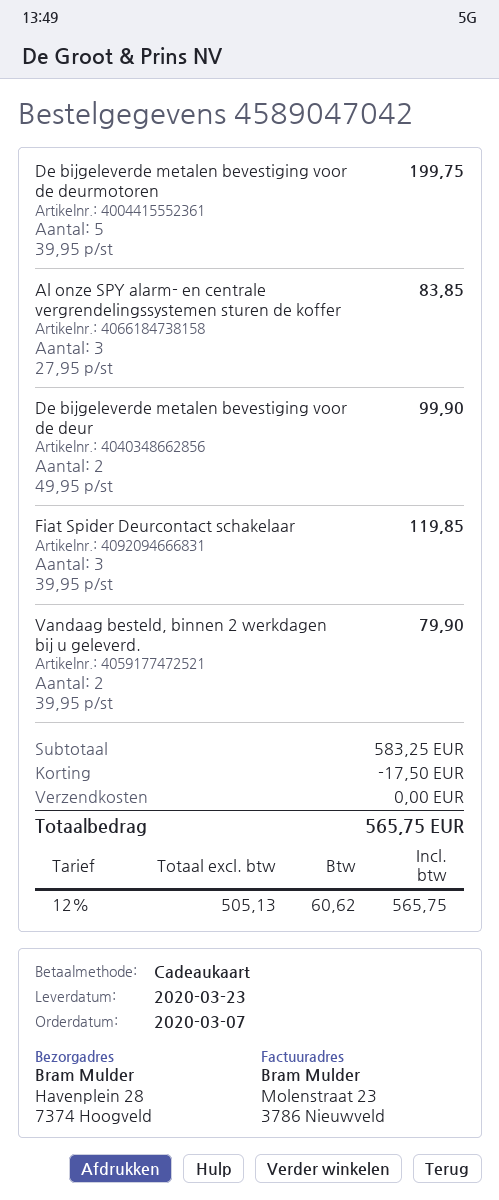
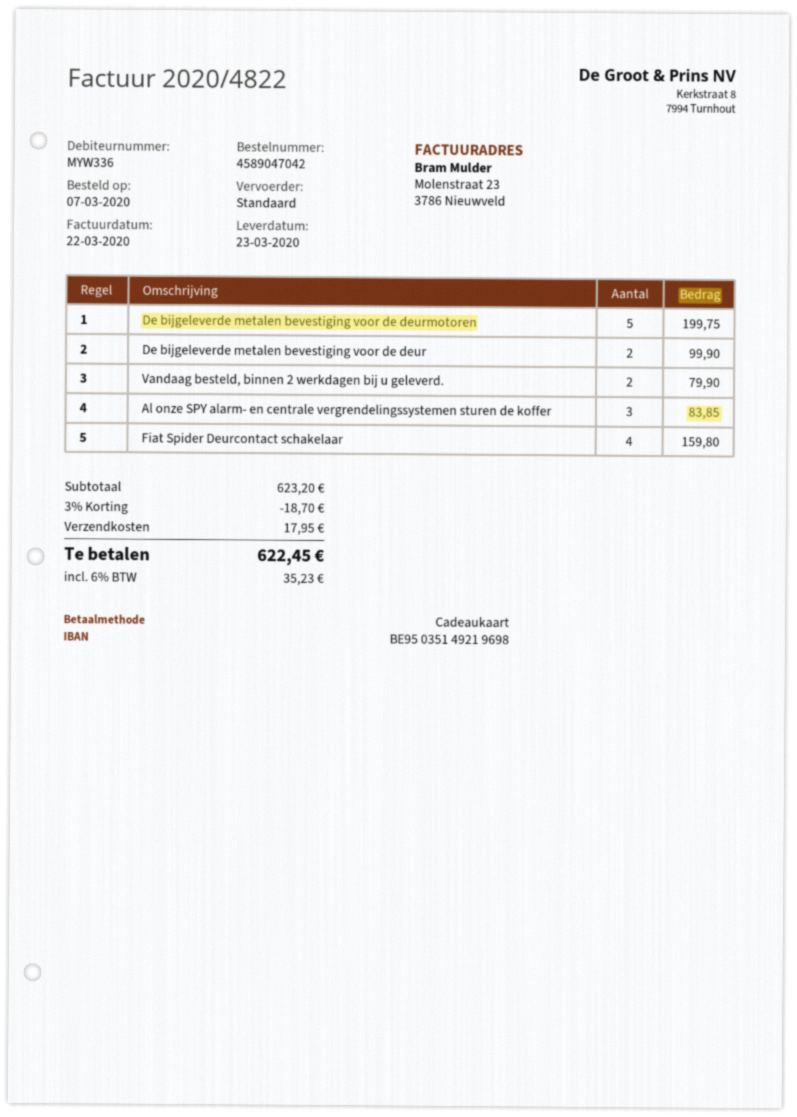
Fiat Spider Deurcontact schakelaar: 3 for 119.85 -> 4 for 159.80
subtotal: 583.25 -> 623.20
discount: 17.50 -> 18.70
shipping: 0.00 -> 17.95
tax: 12% = 60.62 -> 6% = 35.23
total: 565.75 -> 622.45

